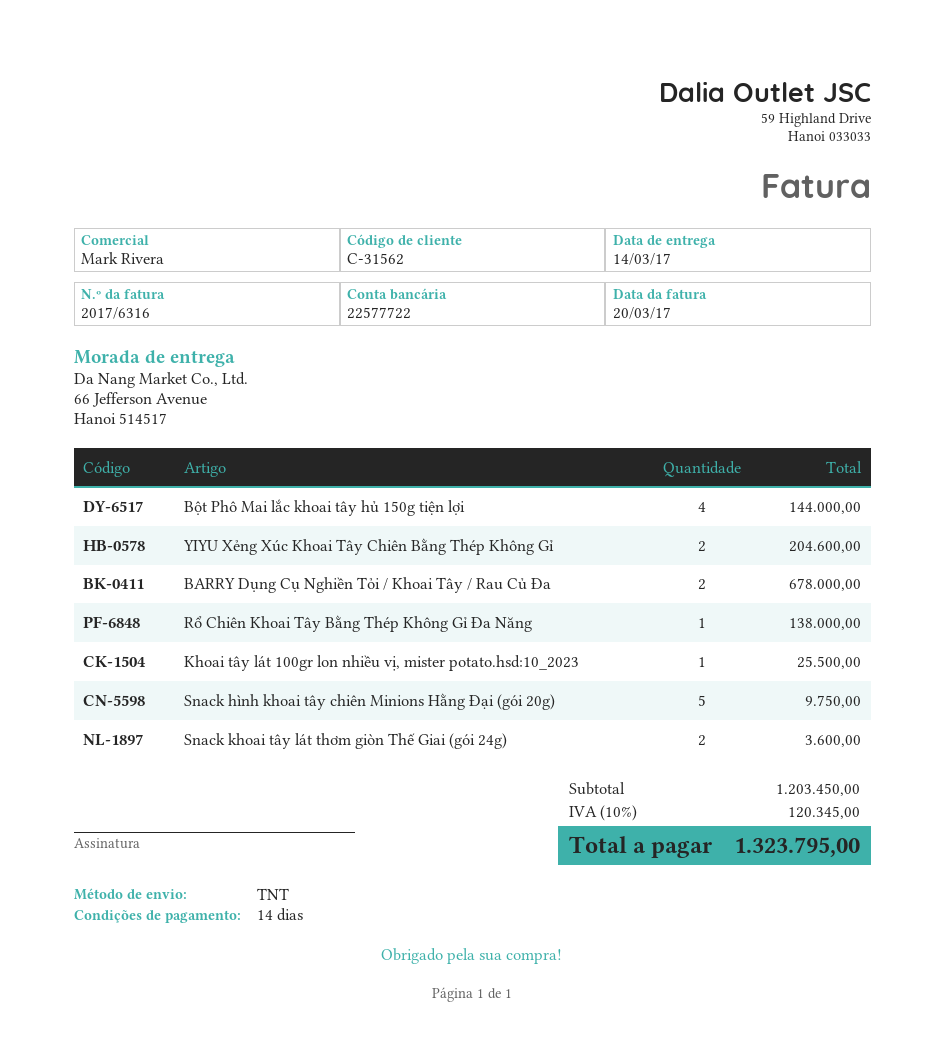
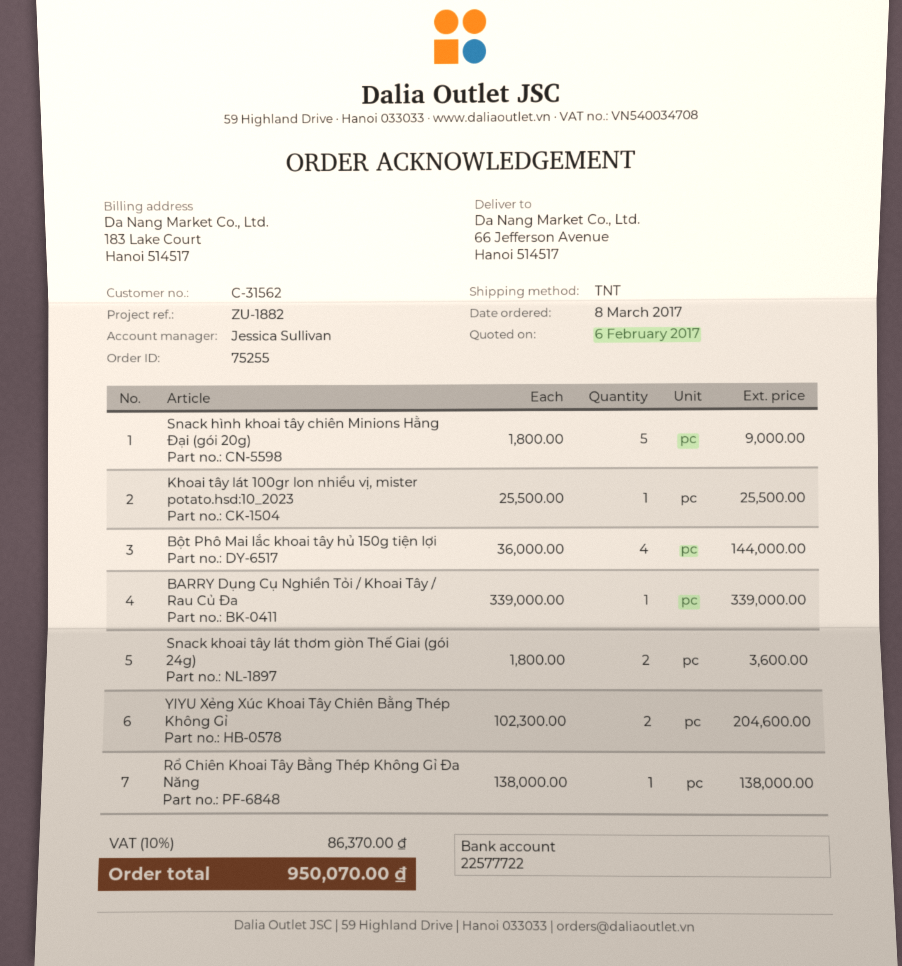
sales rep: Mark Rivera -> Jessica Sullivan
BARRY Dụng Cụ Nghiền Tỏi / Khoai Tây / Rau Củ Đa: 2 for 678000.00 -> 1 for 339000.00
Snack hình khoai tây chiên Minions Hằng Đại (gói 20g): 5 for 9750.00 -> 5 for 9000.00
tax: 10% = 120345.00 -> 10% = 86370.00
total: 1323795.00 -> 950070.00

